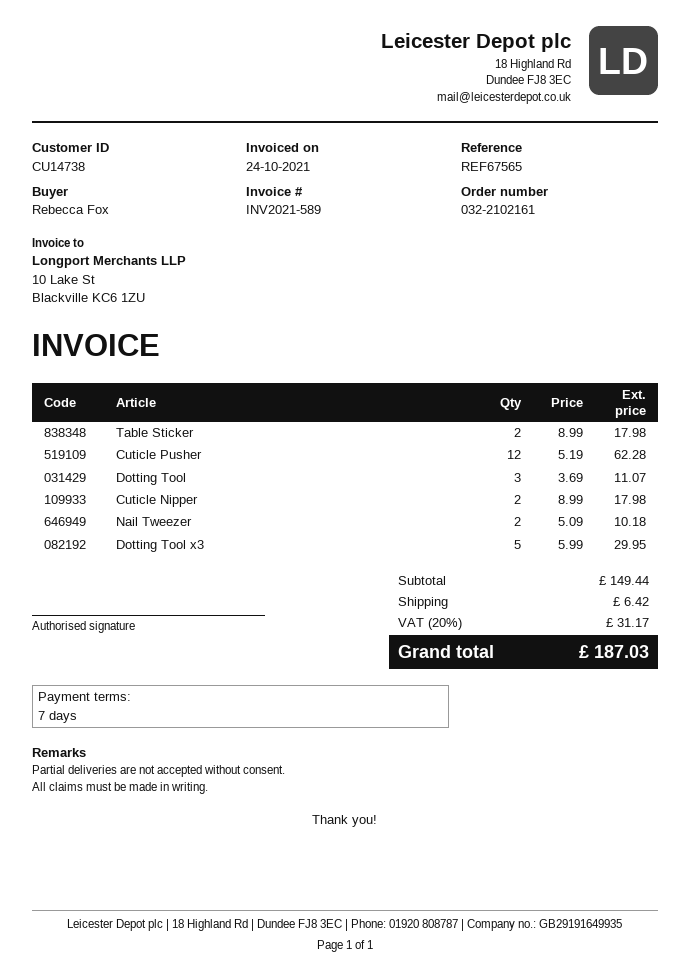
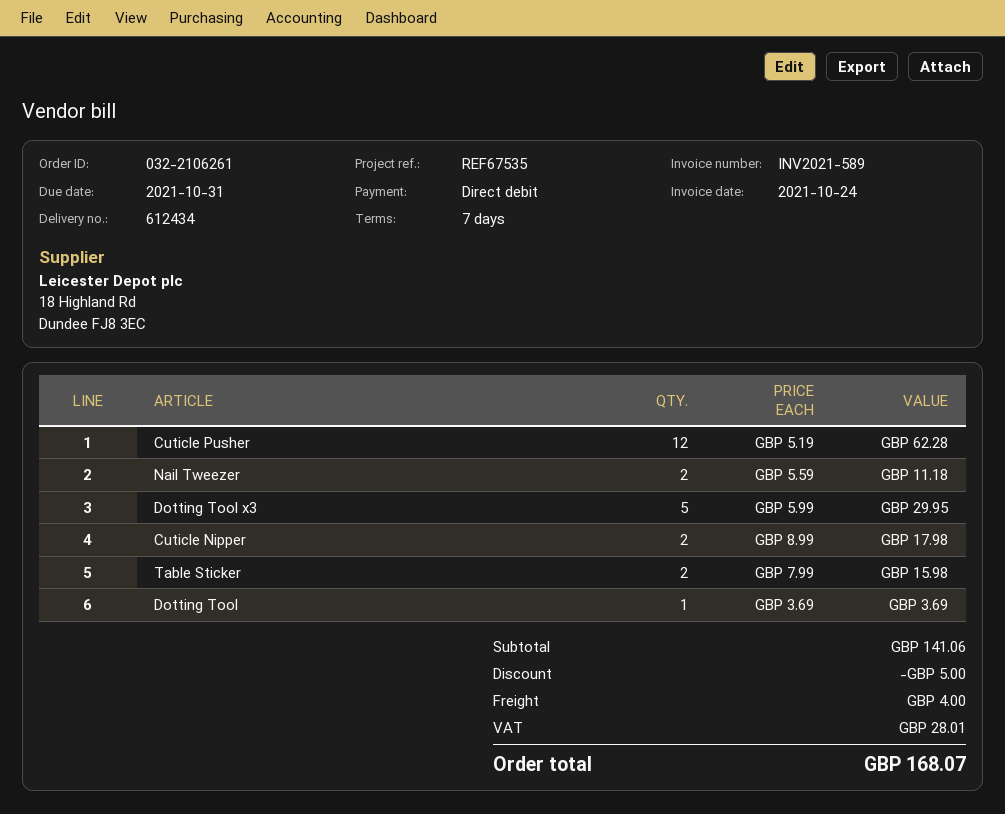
order number: 032-2102161 -> 032-2106261
reference: REF67565 -> REF67535
Table Sticker: 2 x 8.99 = 17.98 -> 2 x 7.99 = 15.98
Dotting Tool: 3 x 3.69 = 11.07 -> 1 x 3.69 = 3.69
Nail Tweezer: 2 x 5.09 = 10.18 -> 2 x 5.59 = 11.18
subtotal: 149.44 -> 141.06
discount: none -> 5.00
shipping: 6.42 -> 4.00
tax: 31.17 -> 28.01
total: 187.03 -> 168.07

